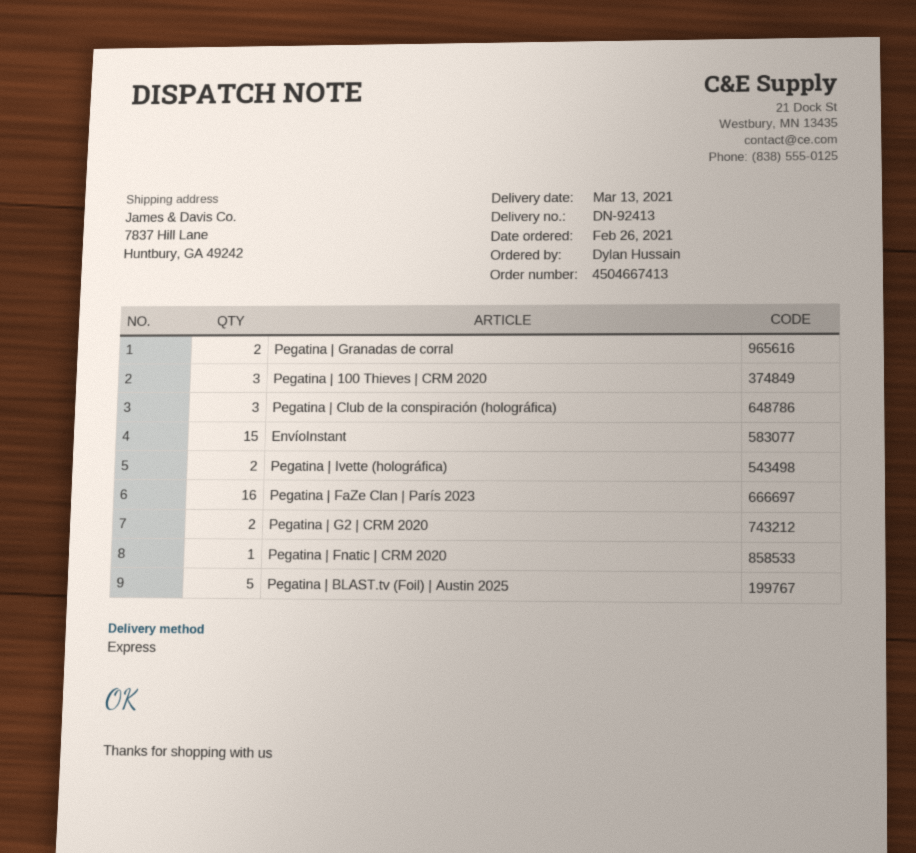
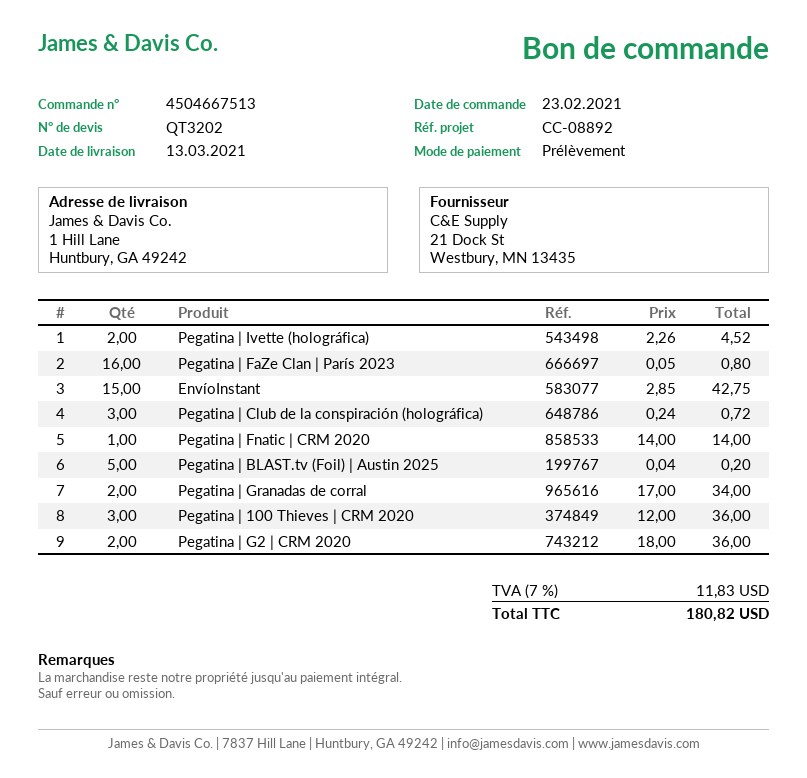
order number: 4504667413 -> 4504667513
order date: 2021-02-26 -> 2021-02-23
ship to: 7837 Hill Lane, Huntbury, GA 49242 -> 1 Hill Lane, Huntbury, GA 49242

